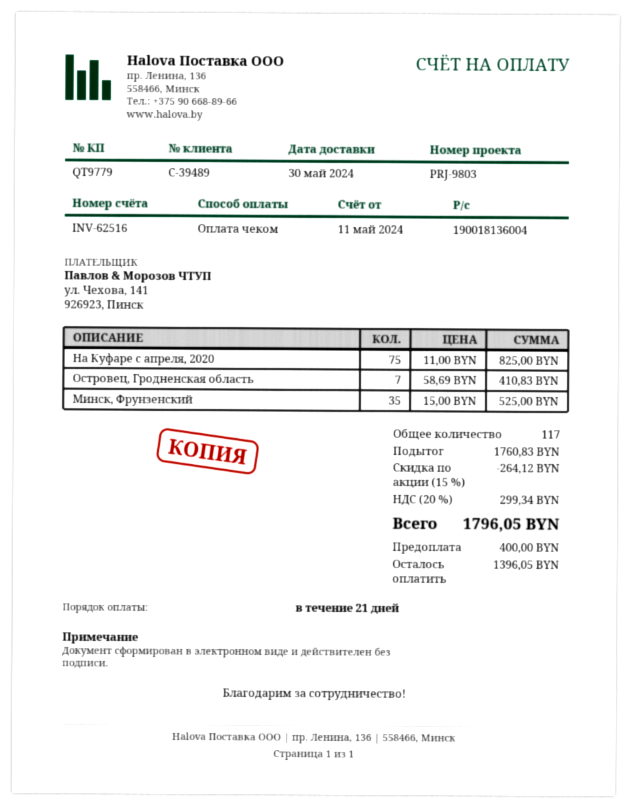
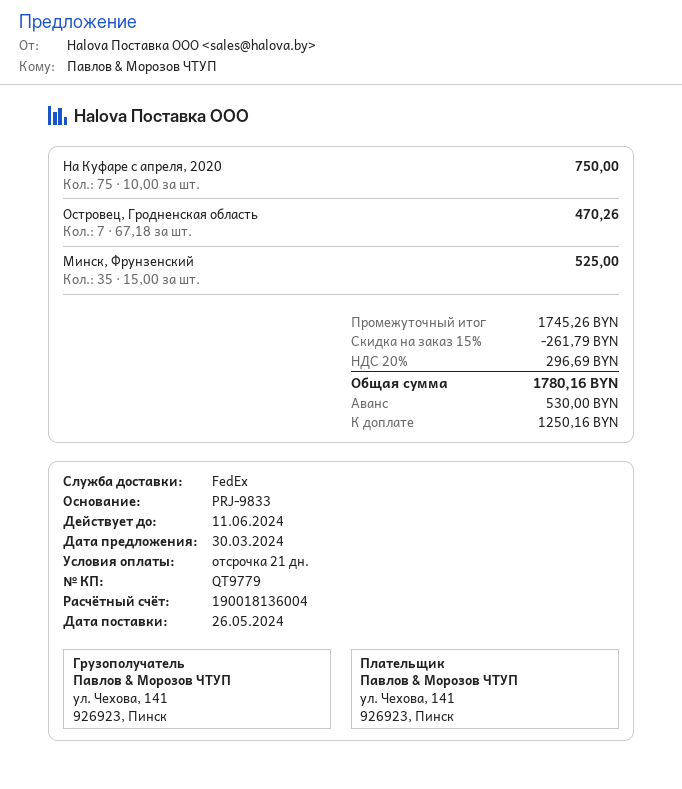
delivery date: 2024-05-30 -> 2024-05-26
reference: PRJ-9803 -> PRJ-9833
На Куфаре с апреля, 2020: 75 x 11.00 = 825.00 -> 75 x 10.00 = 750.00
Островец, Гродненская область: 7 x 58.69 = 410.83 -> 7 x 67.18 = 470.26
subtotal: 1760.83 -> 1745.26
discount: 15% = 264.12 -> 15% = 261.79
tax: 20% = 299.34 -> 20% = 296.69
total: 1796.05 -> 1780.16
deposit: 400.00 -> 530.00
balance: 1396.05 -> 1250.16

